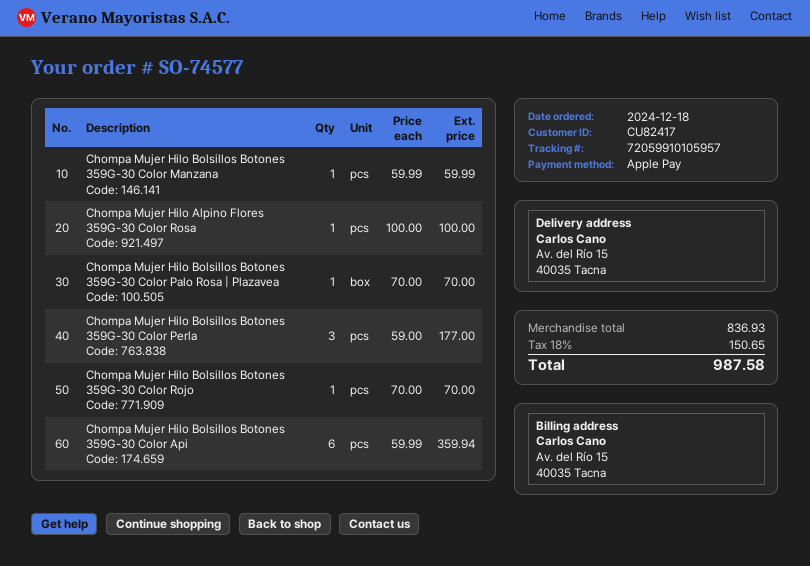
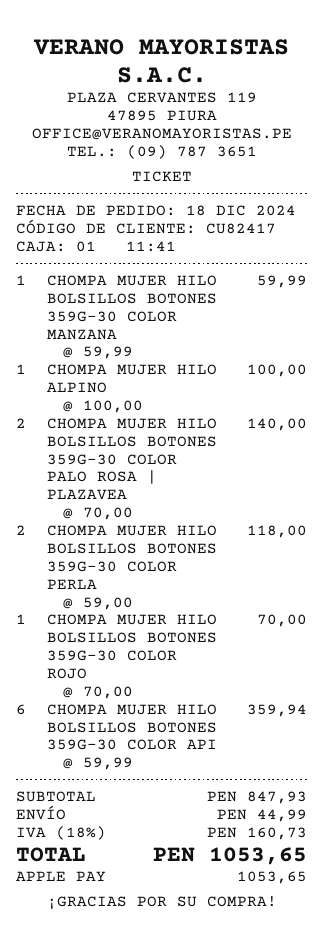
Chompa Mujer Hilo Bolsillos Botones 359G-30 Color Palo Rosa | Plazavea: 1 x 70.00 = 70.00 -> 2 x 70.00 = 140.00
Chompa Mujer Hilo Bolsillos Botones 359G-30 Color Perla: 3 x 59.00 = 177.00 -> 2 x 59.00 = 118.00
subtotal: 836.93 -> 847.93
shipping: none -> 44.99
tax: 18% = 150.65 -> 18% = 160.73
total: 987.58 -> 1053.65

